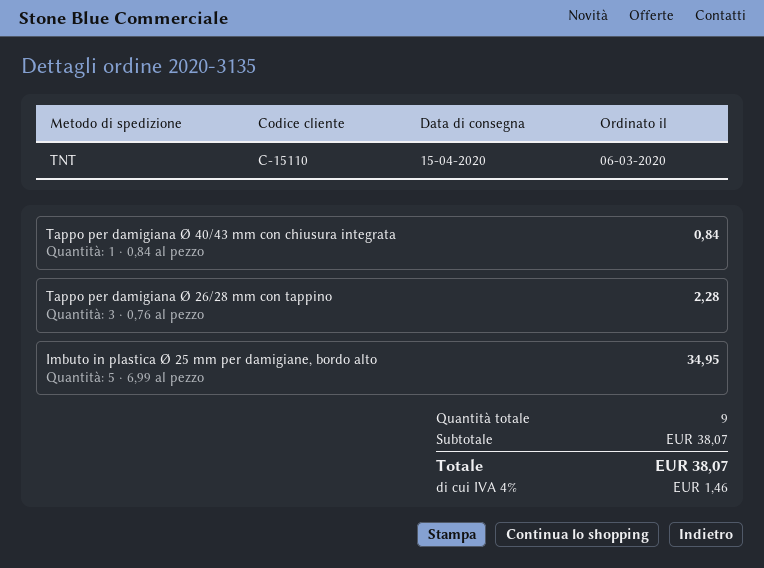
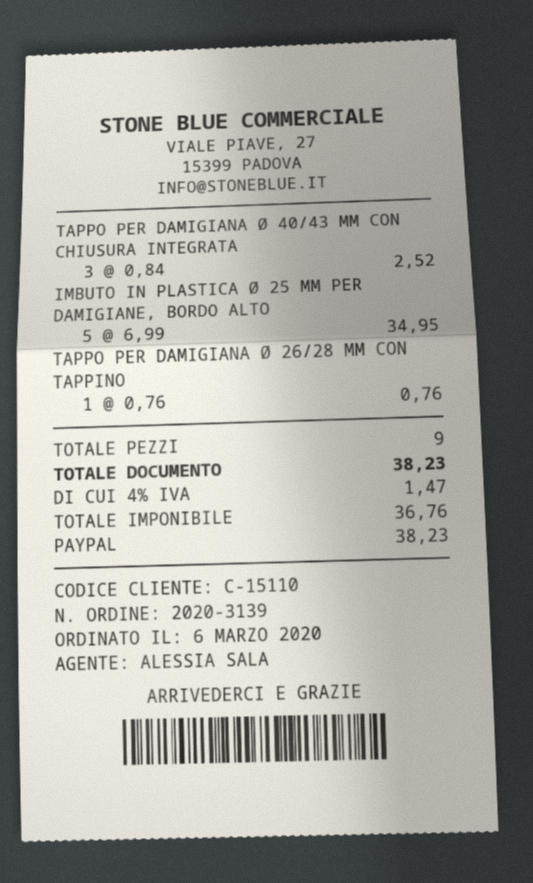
order number: 2020-3135 -> 2020-3139
Tappo per damigiana Ø 40/43 mm con chiusura integrata: 1 x 0.84 = 0.84 -> 3 x 0.84 = 2.52
Tappo per damigiana Ø 26/28 mm con tappino: 3 x 0.76 = 2.28 -> 1 x 0.76 = 0.76
tax: 4% = 1.46 -> 4% = 1.47
total: 38.07 -> 38.23

